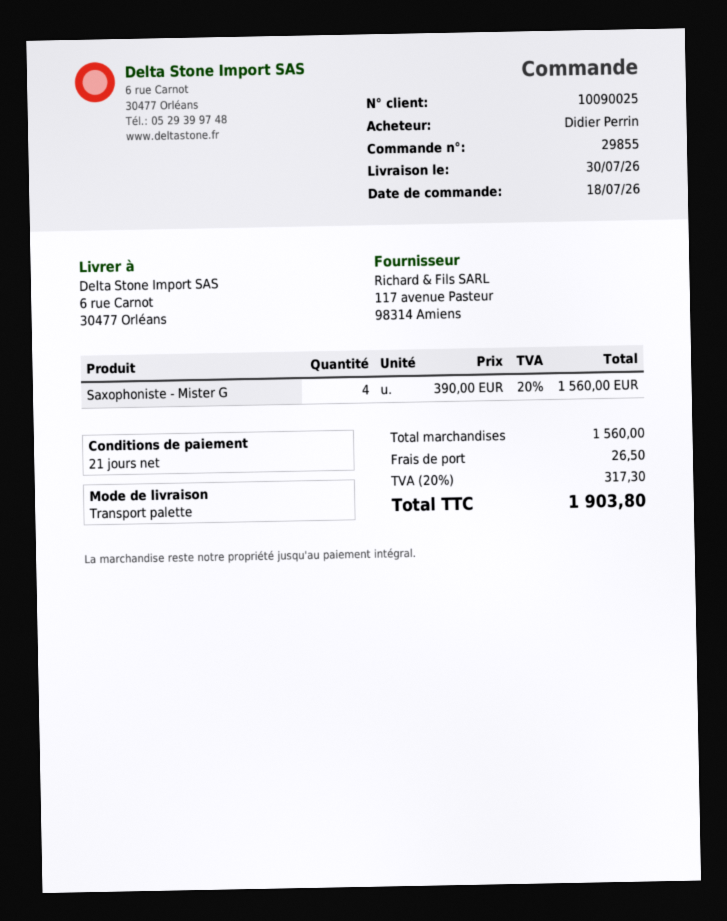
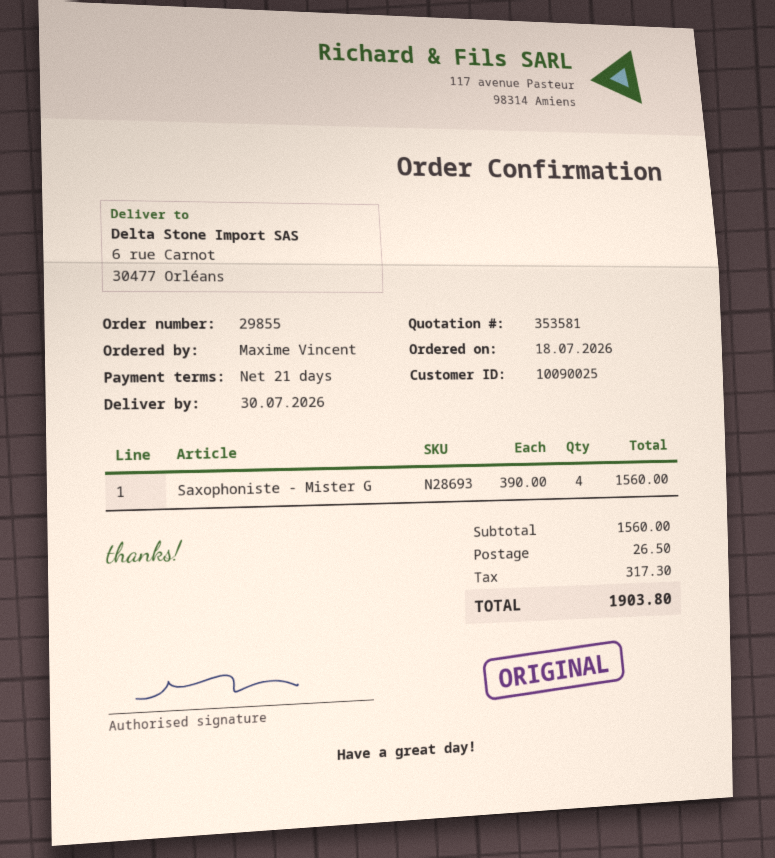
ordered by: Didier Perrin -> Maxime Vincent

